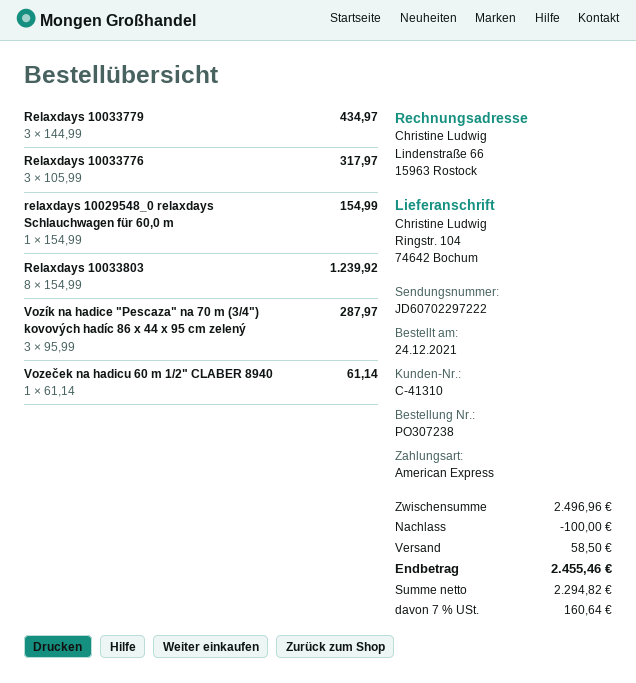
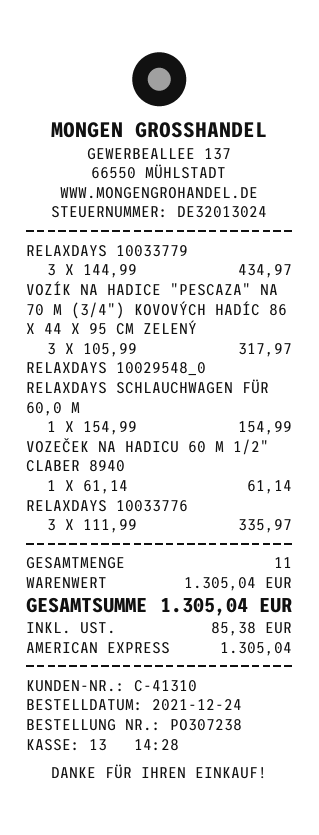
Relaxdays 10033776: 3 x 105.99 = 317.97 -> 3 x 111.99 = 335.97
Relaxdays 10033803: 8 x 154.99 = 1239.92 -> none
Vozík na hadice "Pescaza" na 70 m (3/4") kovových hadíc 86 x 44 x 95 cm zelený: 3 x 95.99 = 287.97 -> 3 x 105.99 = 317.97
subtotal: 2496.96 -> 1305.04
discount: 100.00 -> none
shipping: 58.50 -> none
tax: 160.64 -> 85.38
total: 2455.46 -> 1305.04

